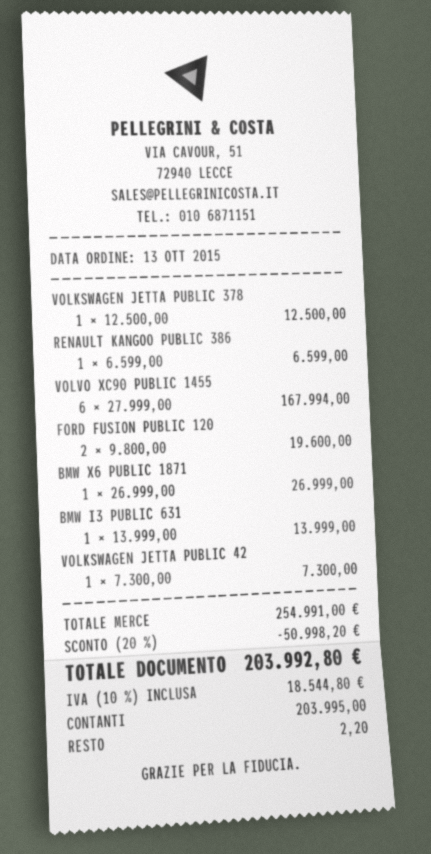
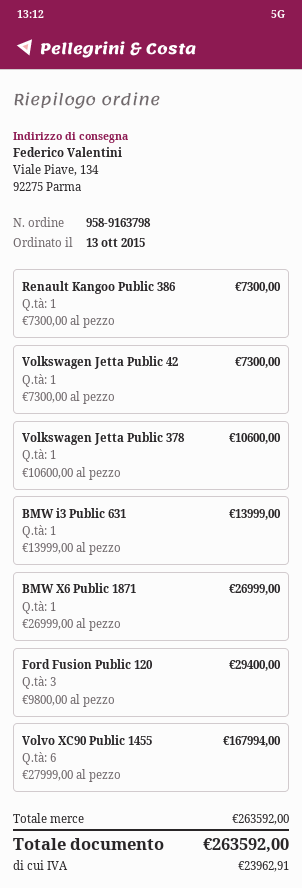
VOLKSWAGEN JETTA PUBLIC 378: 1 x 12500.00 = 12500.00 -> 1 x 10600.00 = 10600.00
RENAULT KANGOO PUBLIC 386: 1 x 6599.00 = 6599.00 -> 1 x 7300.00 = 7300.00
FORD FUSION PUBLIC 120: 2 x 9800.00 = 19600.00 -> 3 x 9800.00 = 29400.00
subtotal: 254991.00 -> 263592.00
discount: 20% = 50998.20 -> none
tax: 18544.80 -> 23962.91
total: 203992.80 -> 263592.00

